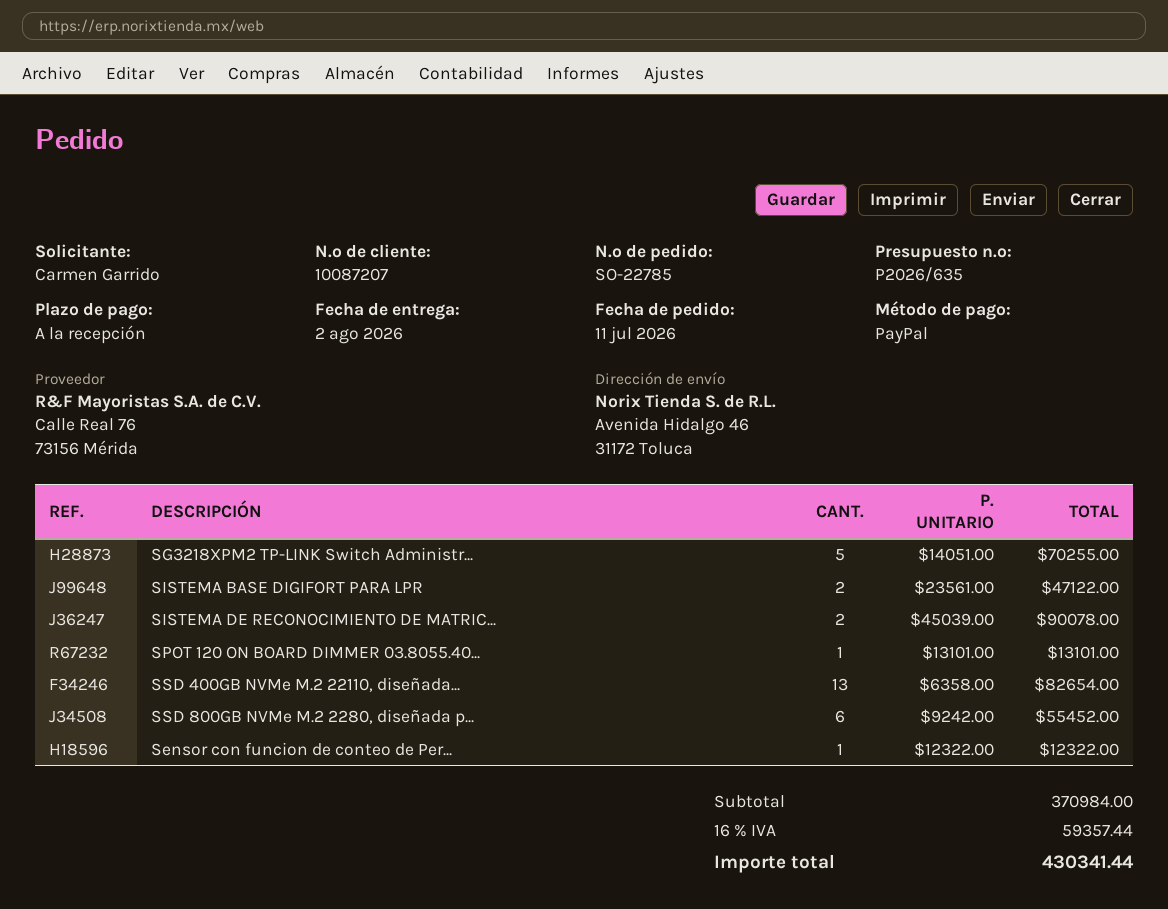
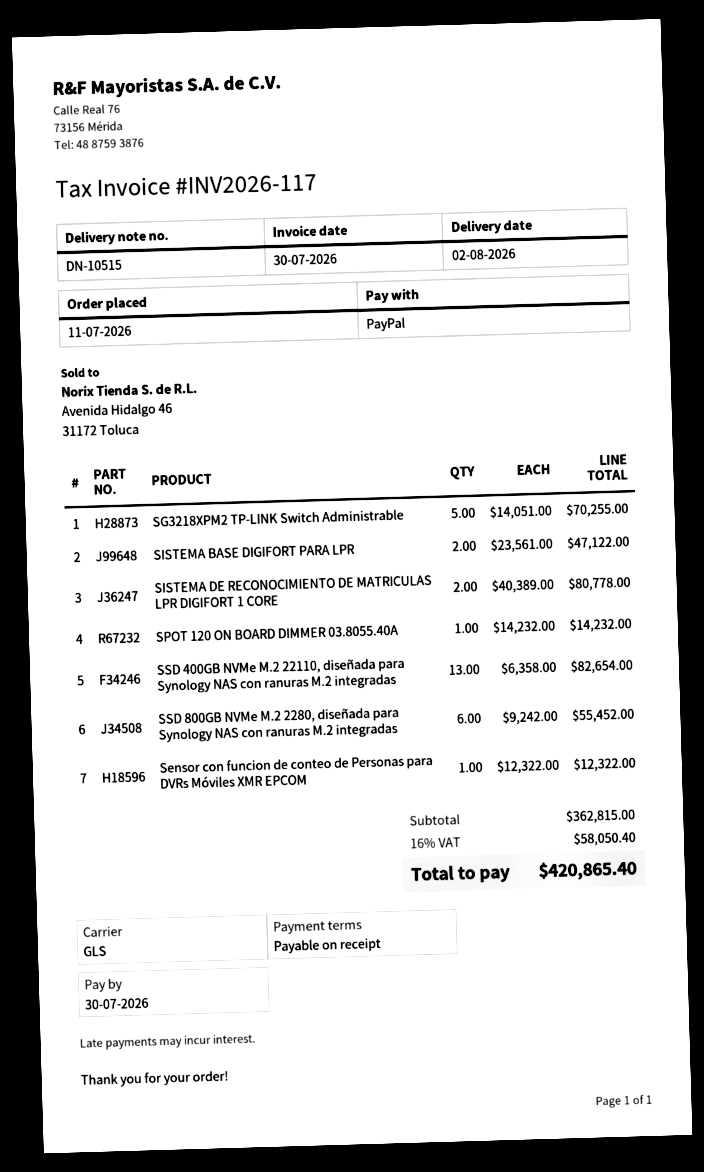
SISTEMA DE RECONOCIMIENTO DE MATRIC...: 2 x 45039.00 = 90078.00 -> 2 x 40389.00 = 80778.00
SPOT 120 ON BOARD DIMMER 03.8055.40...: 1 x 13101.00 = 13101.00 -> 1 x 14232.00 = 14232.00
subtotal: 370984.00 -> 362815.00
tax: 16% = 59357.44 -> 16% = 58050.40
total: 430341.44 -> 420865.40

